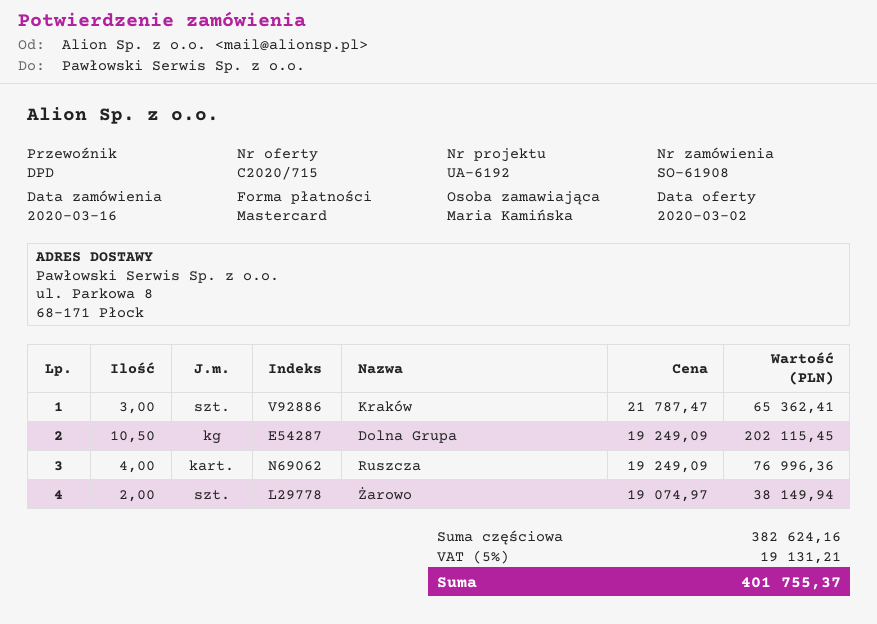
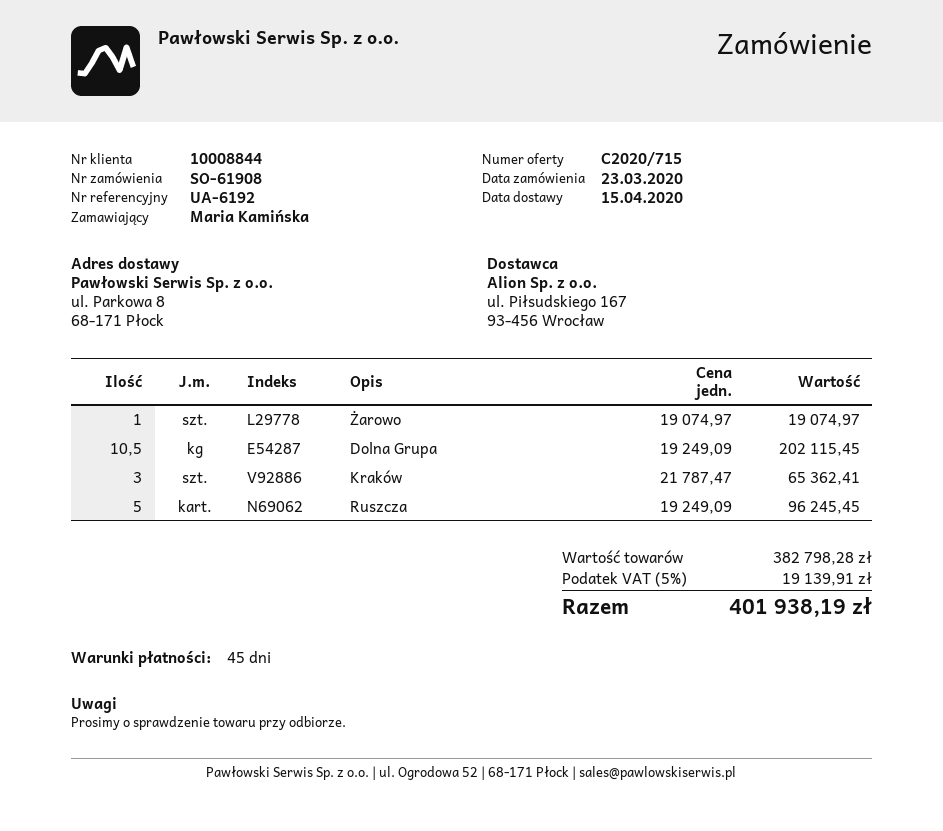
order date: 2020-03-16 -> 2020-03-23
Ruszcza: 4 x 19249.09 = 76996.36 -> 5 x 19249.09 = 96245.45
Żarowo: 2 x 19074.97 = 38149.94 -> 1 x 19074.97 = 19074.97
subtotal: 382624.16 -> 382798.28
tax: 5% = 19131.21 -> 5% = 19139.91
total: 401755.37 -> 401938.19

